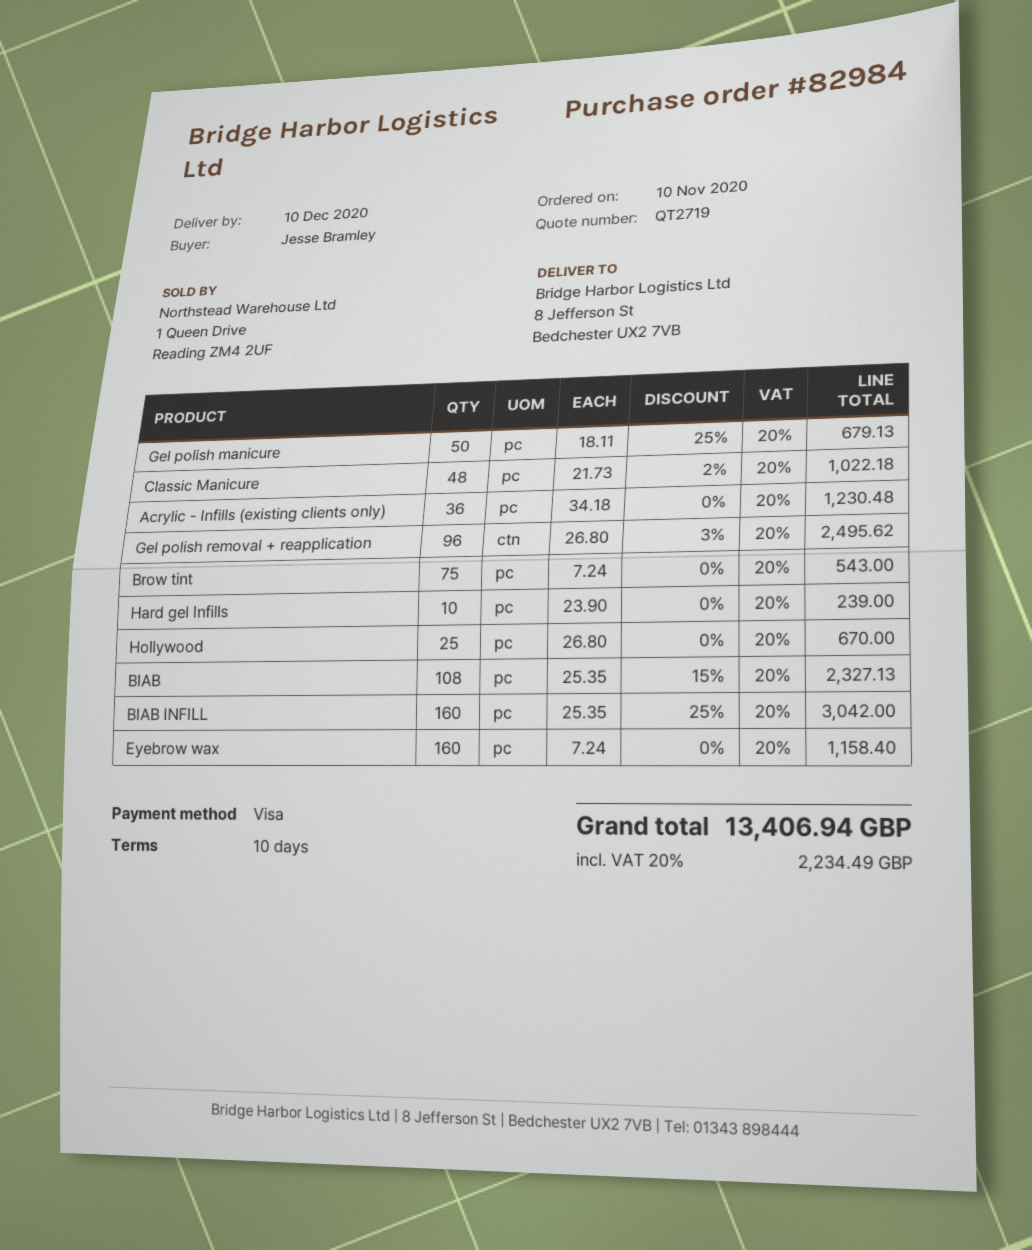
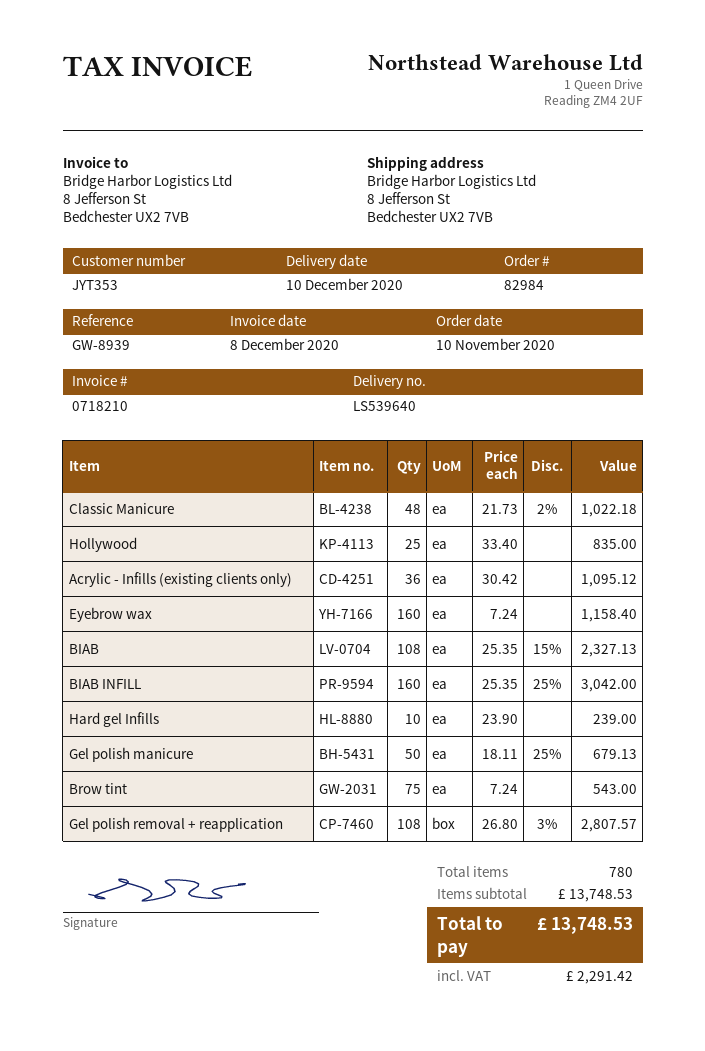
Acrylic - Infills (existing clients only): 36 x 34.18 = 1230.48 -> 36 x 30.42 = 1095.12
Gel polish removal + reapplication: 96 x 26.80 - 3% = 2495.62 -> 108 x 26.80 - 3% = 2807.57
Hollywood: 25 x 26.80 = 670.00 -> 25 x 33.40 = 835.00
tax: 2234.49 -> 2291.42
total: 13406.94 -> 13748.53

